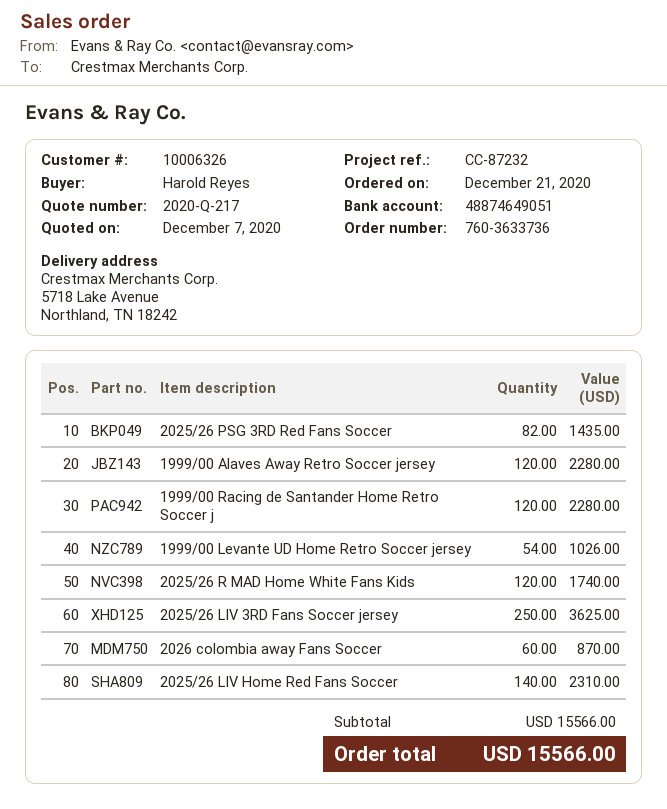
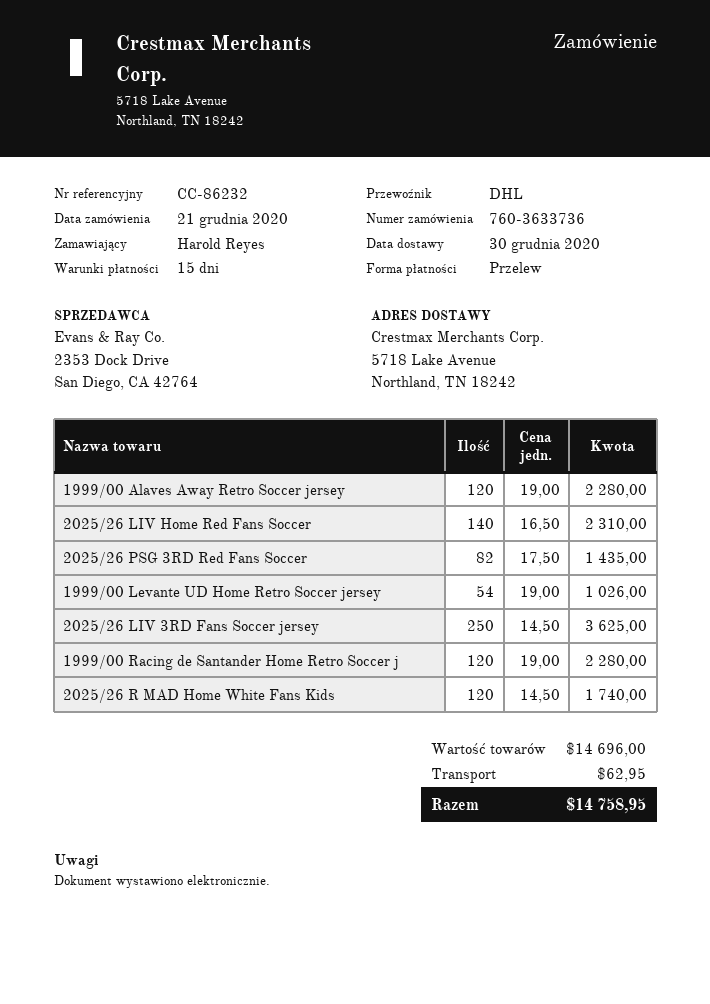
reference: CC-87232 -> CC-86232
2026 colombia away Fans Soccer: 60 for 870.00 -> none
subtotal: 15566.00 -> 14696.00
shipping: none -> 62.95
total: 15566.00 -> 14758.95

